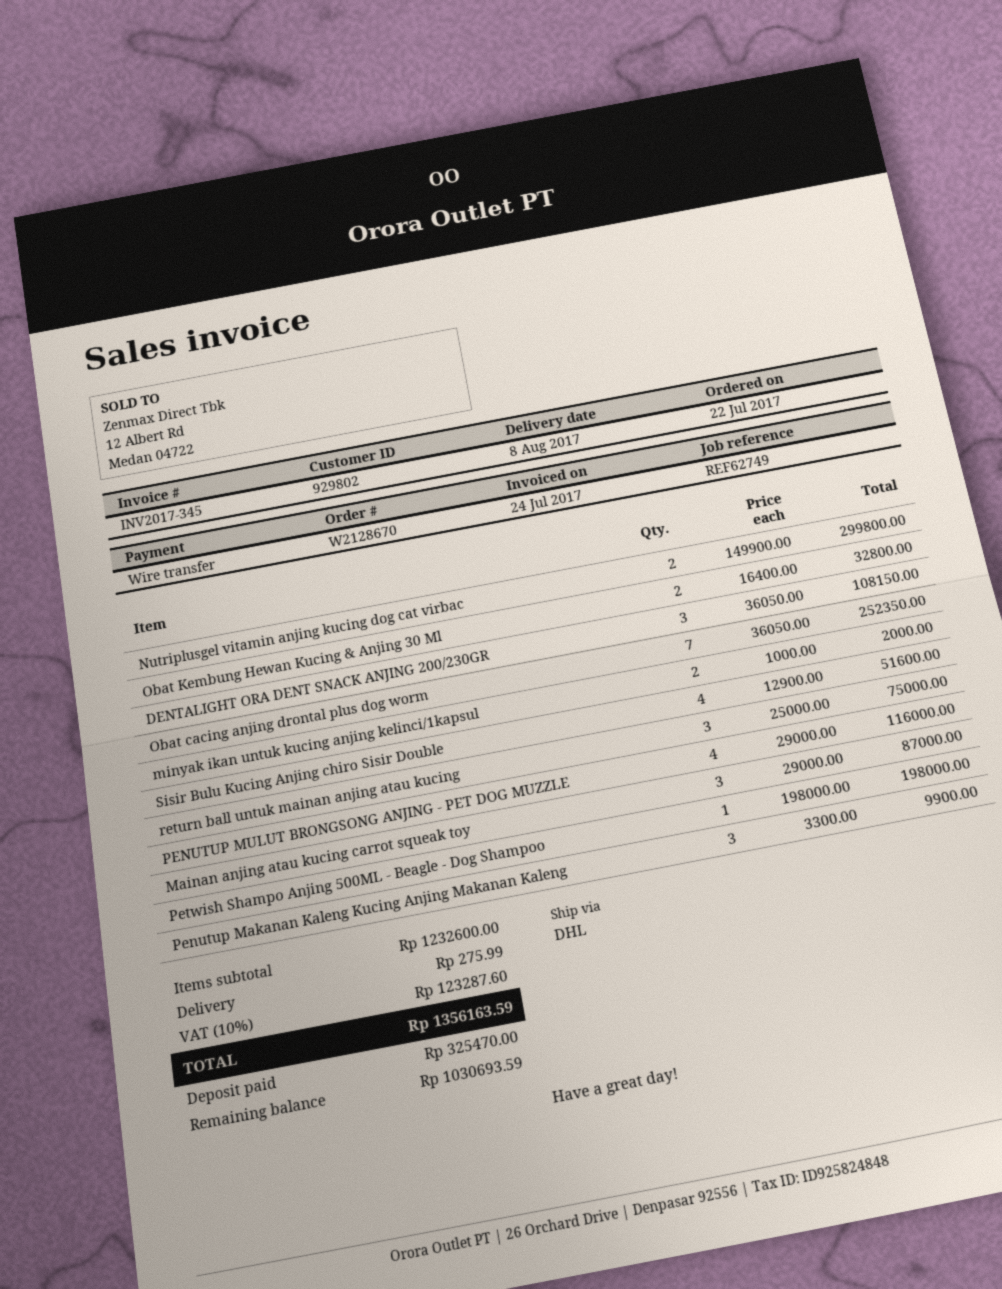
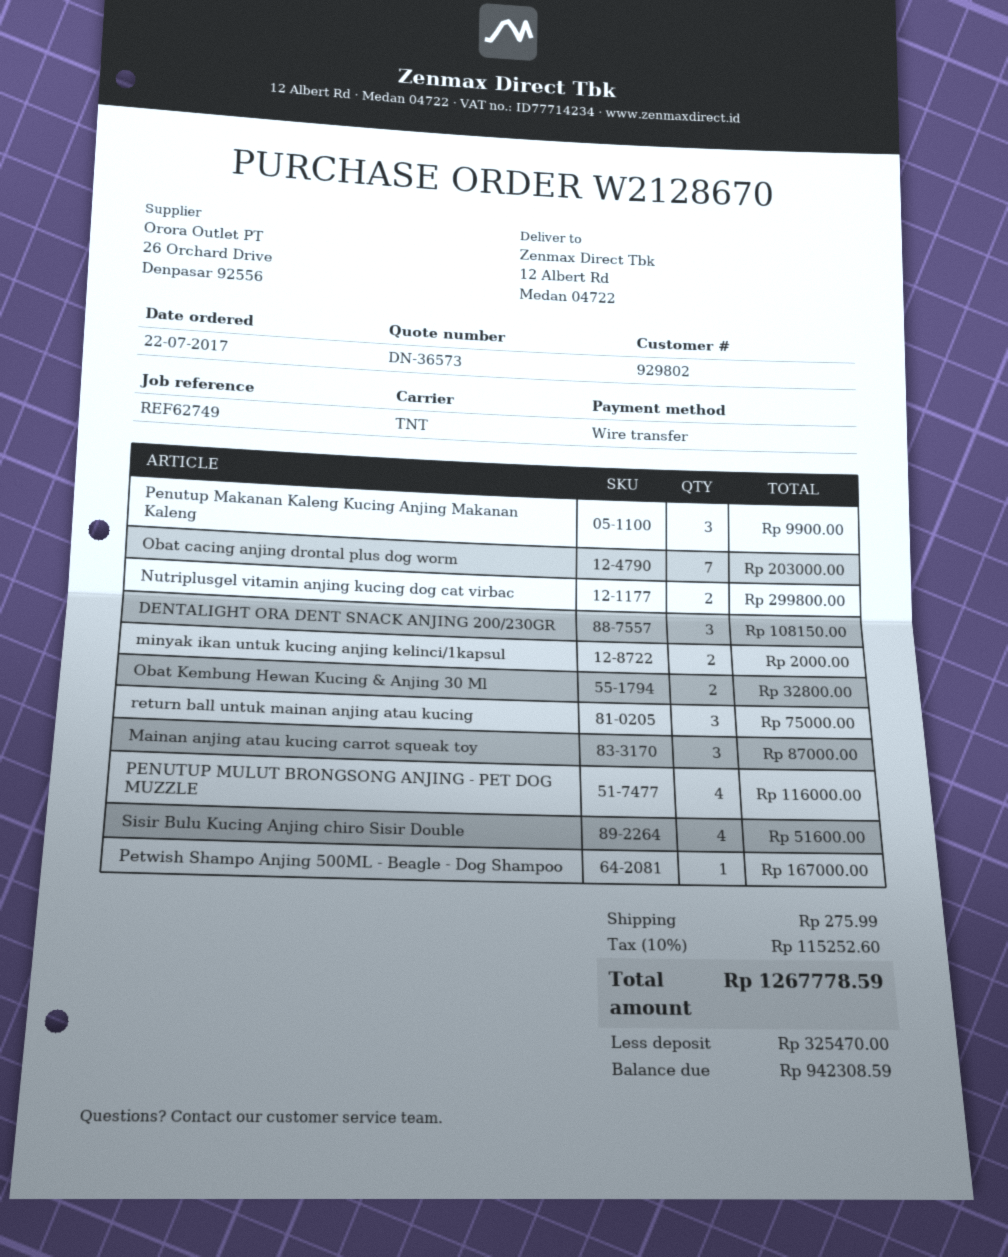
shipping method: DHL -> TNT
Obat cacing anjing drontal plus dog worm: 7 for 252350.00 -> 7 for 203000.00
Petwish Shampo Anjing 500ML - Beagle - Dog Shampoo: 1 for 198000.00 -> 1 for 167000.00
tax: 10% = 123287.60 -> 10% = 115252.60
total: 1356163.59 -> 1267778.59
balance: 1030693.59 -> 942308.59

